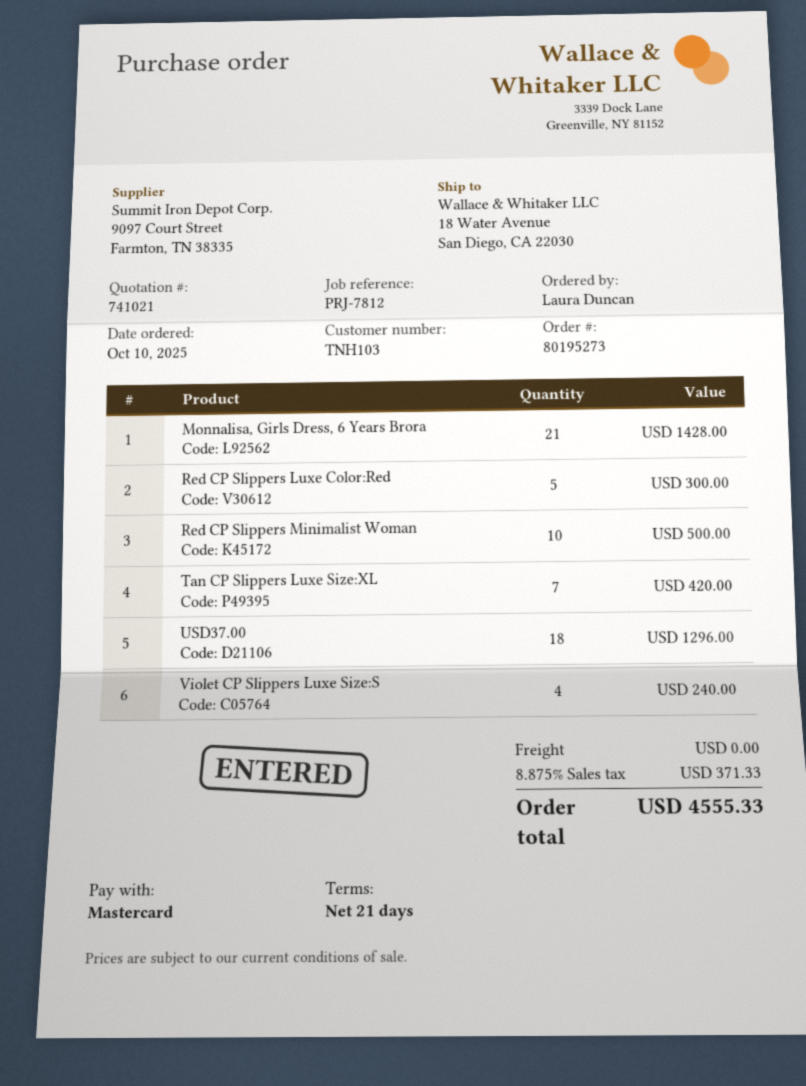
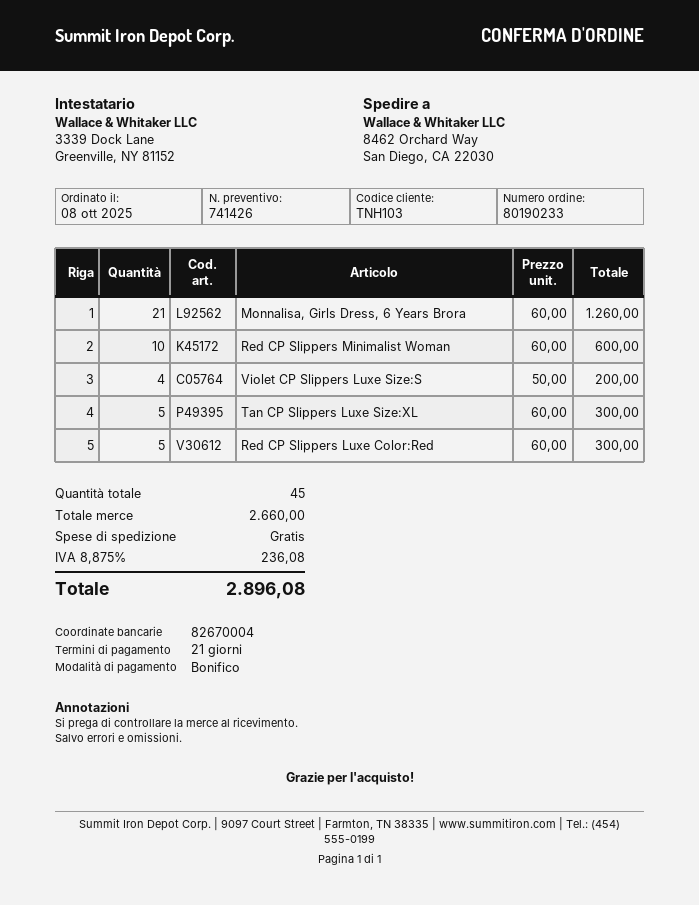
quote number: 741021 -> 741426
order number: 80195273 -> 80190233
order date: 2025-10-10 -> 2025-10-08
payment method: Mastercard -> bank transfer
ship to: 18 Water Avenue, San Diego, CA 22030 -> 8462 Orchard Way, San Diego, CA 22030
Monnalisa, Girls Dress, 6 Years Brora: 21 for 1428.00 -> 21 for 1260.00
Red CP Slippers Minimalist Woman: 10 for 500.00 -> 10 for 600.00
Tan CP Slippers Luxe Size:XL: 7 for 420.00 -> 5 for 300.00
USD37.00: 18 for 1296.00 -> none
Violet CP Slippers Luxe Size:S: 4 for 240.00 -> 4 for 200.00
tax: 8.875% = 371.33 -> 8.875% = 236.08
total: 4555.33 -> 2896.08

